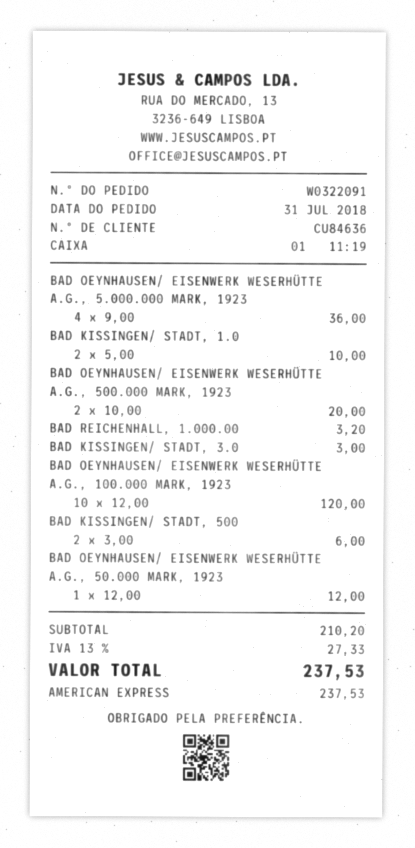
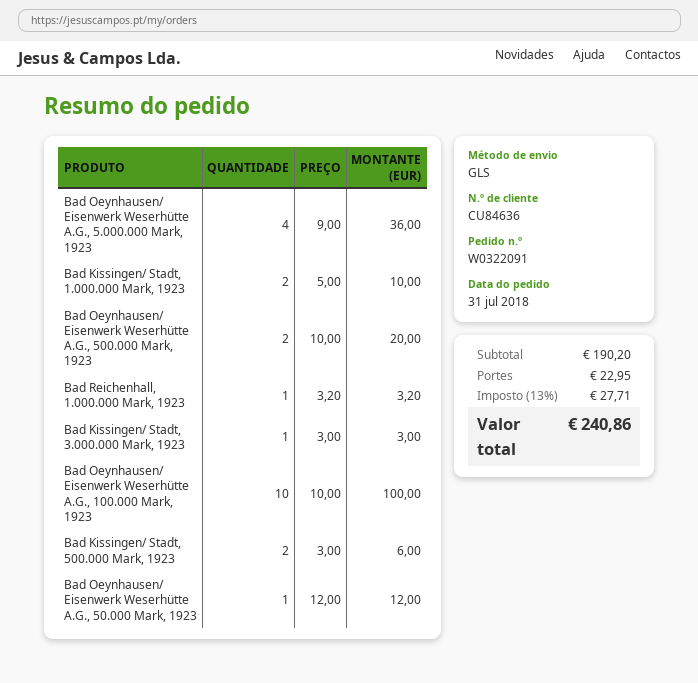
BAD OEYNHAUSEN/ EISENWERK WESERHÜTTE A.G., 100.000 MARK, 1923: 10 x 12.00 = 120.00 -> 10 x 10.00 = 100.00
subtotal: 210.20 -> 190.20
shipping: none -> 22.95
tax: 13% = 27.33 -> 13% = 27.71
total: 237.53 -> 240.86

